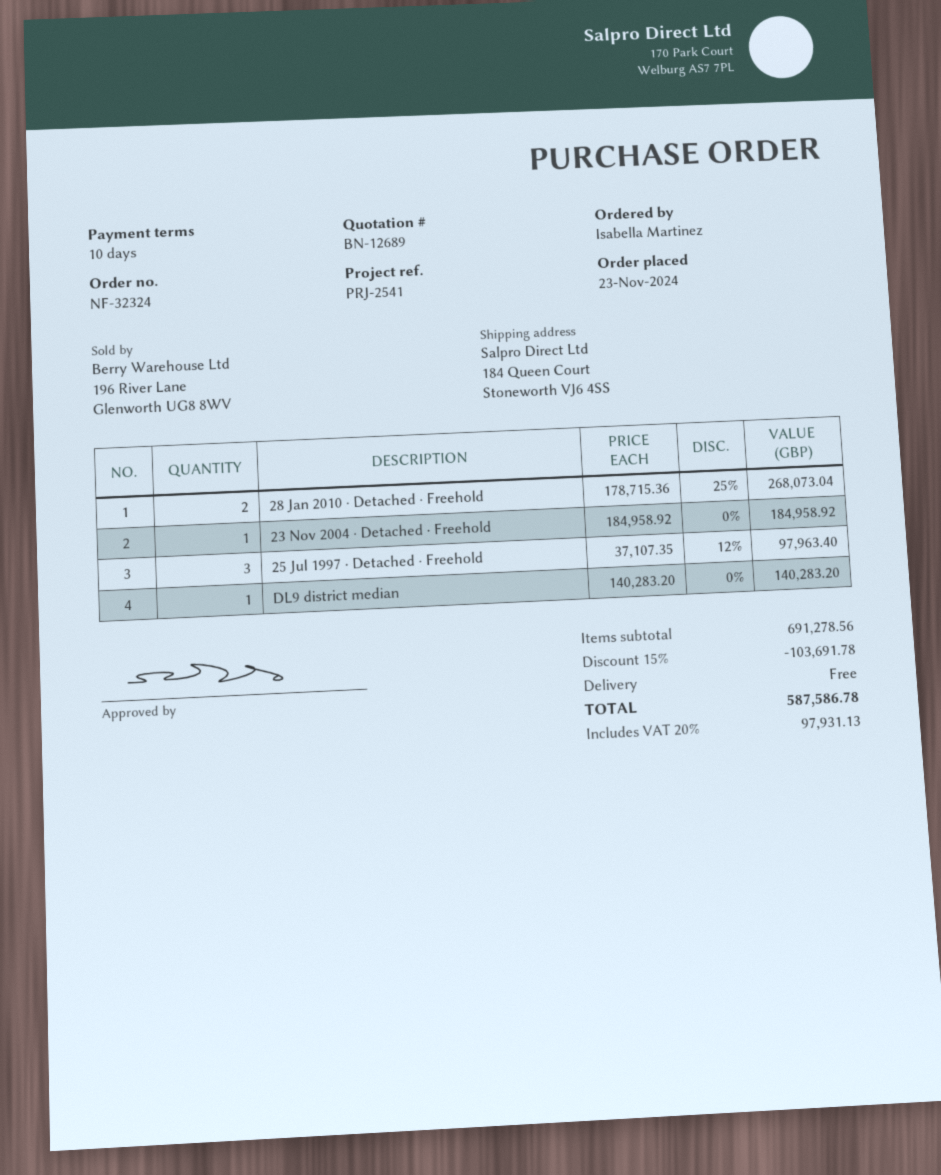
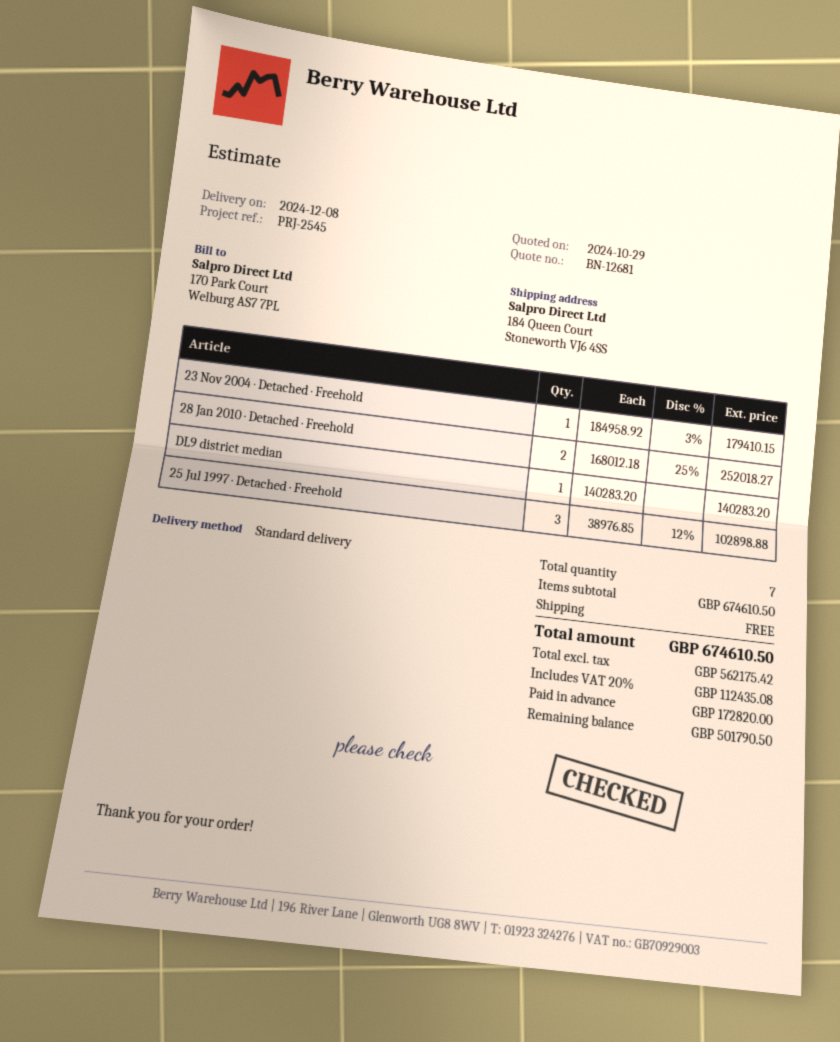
quote number: BN-12689 -> BN-12681
reference: PRJ-2541 -> PRJ-2545
28 Jan 2010 · Detached · Freehold: 2 x 178715.36 - 25% = 268073.04 -> 2 x 168012.18 - 25% = 252018.27
23 Nov 2004 · Detached · Freehold: 1 x 184958.92 = 184958.92 -> 1 x 184958.92 - 3% = 179410.15
25 Jul 1997 · Detached · Freehold: 3 x 37107.35 - 12% = 97963.40 -> 3 x 38976.85 - 12% = 102898.88
subtotal: 691278.56 -> 674610.50
discount: 15% = 103691.78 -> none
tax: 20% = 97931.13 -> 20% = 112435.08
total: 587586.78 -> 674610.50

